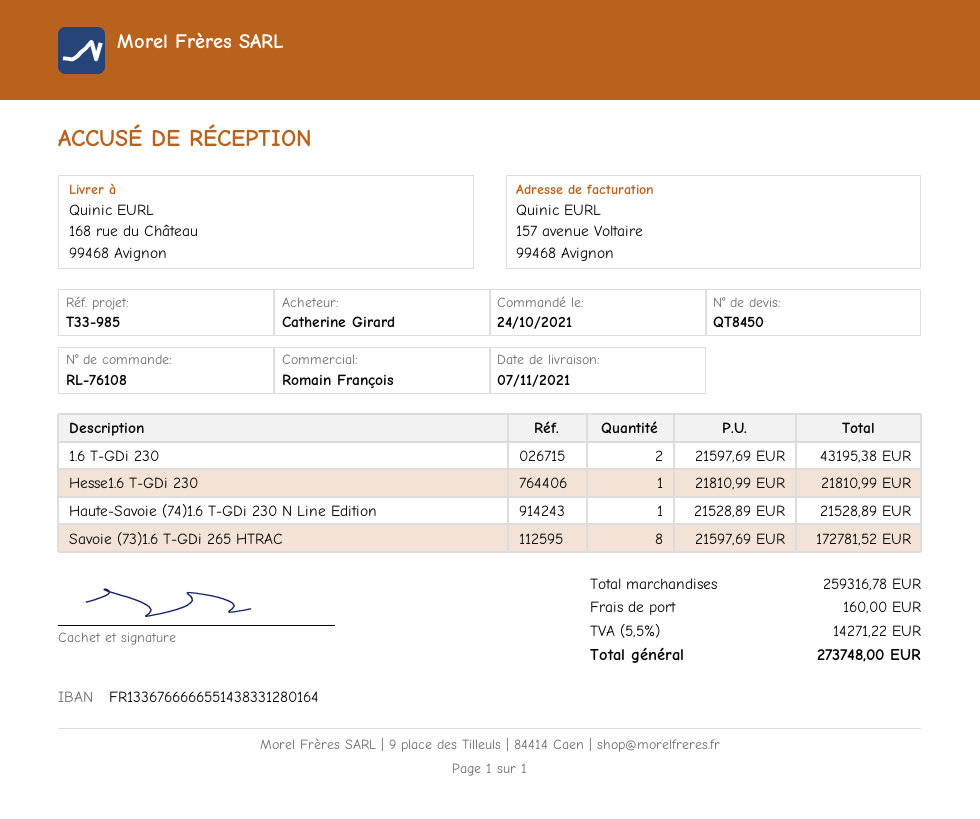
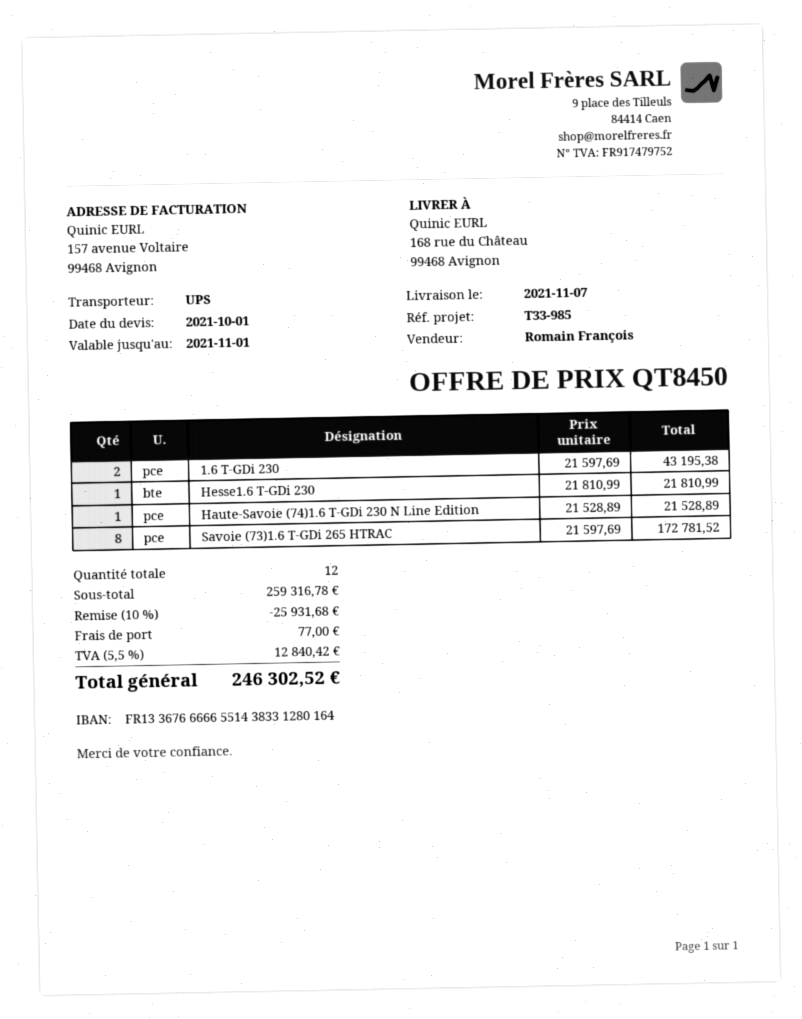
discount: none -> 10% = 25931.68
shipping: 160.00 -> 77.00
tax: 5.5% = 14271.22 -> 5.5% = 12840.42
total: 273748.00 -> 246302.52

